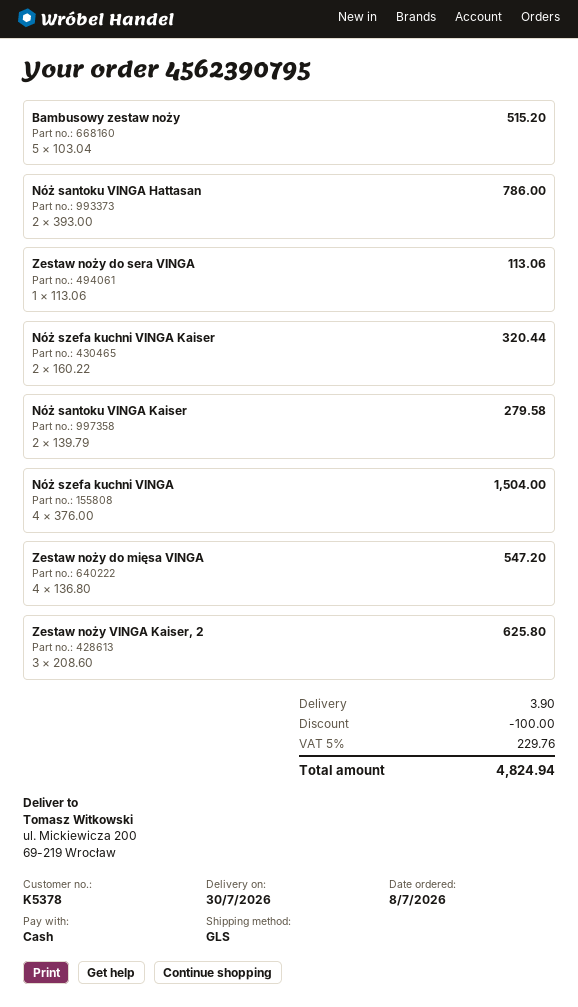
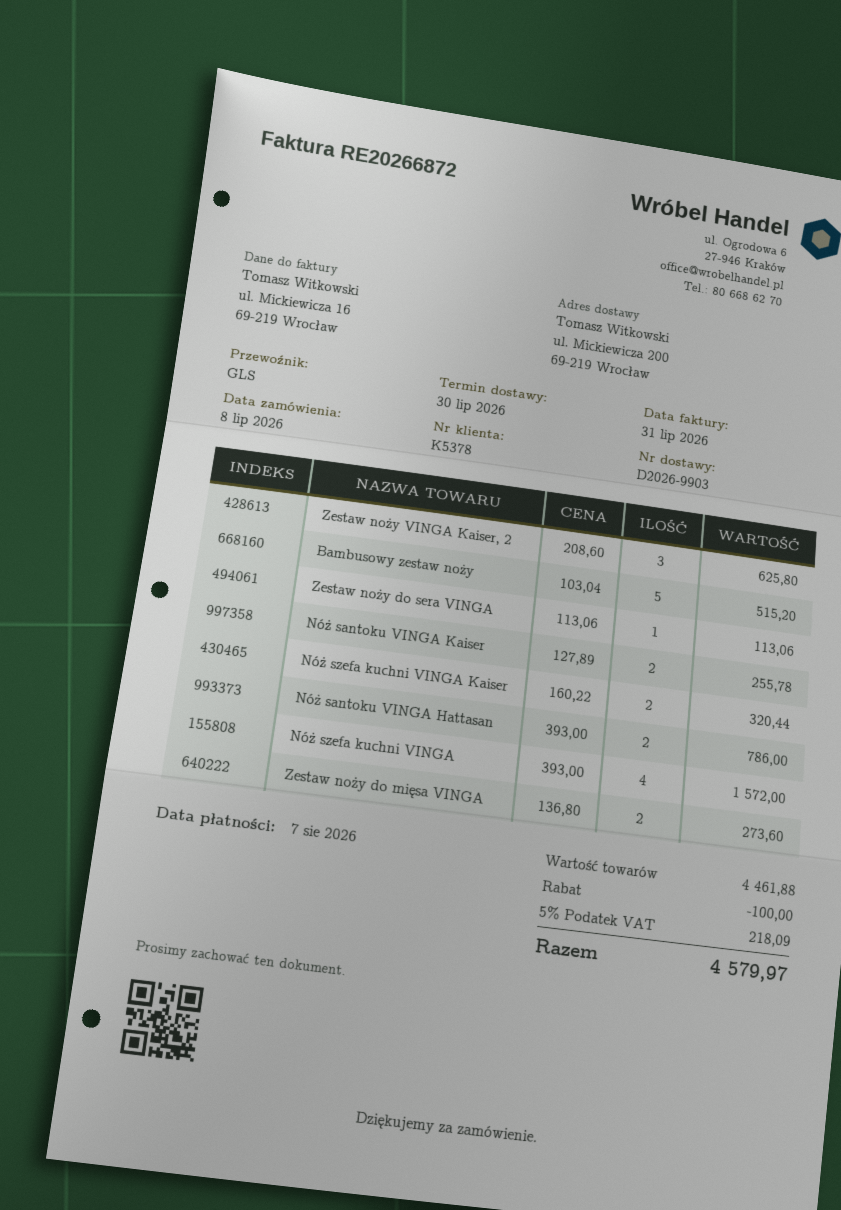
Nóż santoku VINGA Kaiser: 2 x 139.79 = 279.58 -> 2 x 127.89 = 255.78
Nóż szefa kuchni VINGA: 4 x 376.00 = 1504.00 -> 4 x 393.00 = 1572.00
Zestaw noży do mięsa VINGA: 4 x 136.80 = 547.20 -> 2 x 136.80 = 273.60
shipping: 3.90 -> none
tax: 5% = 229.76 -> 5% = 218.09
total: 4824.94 -> 4579.97

